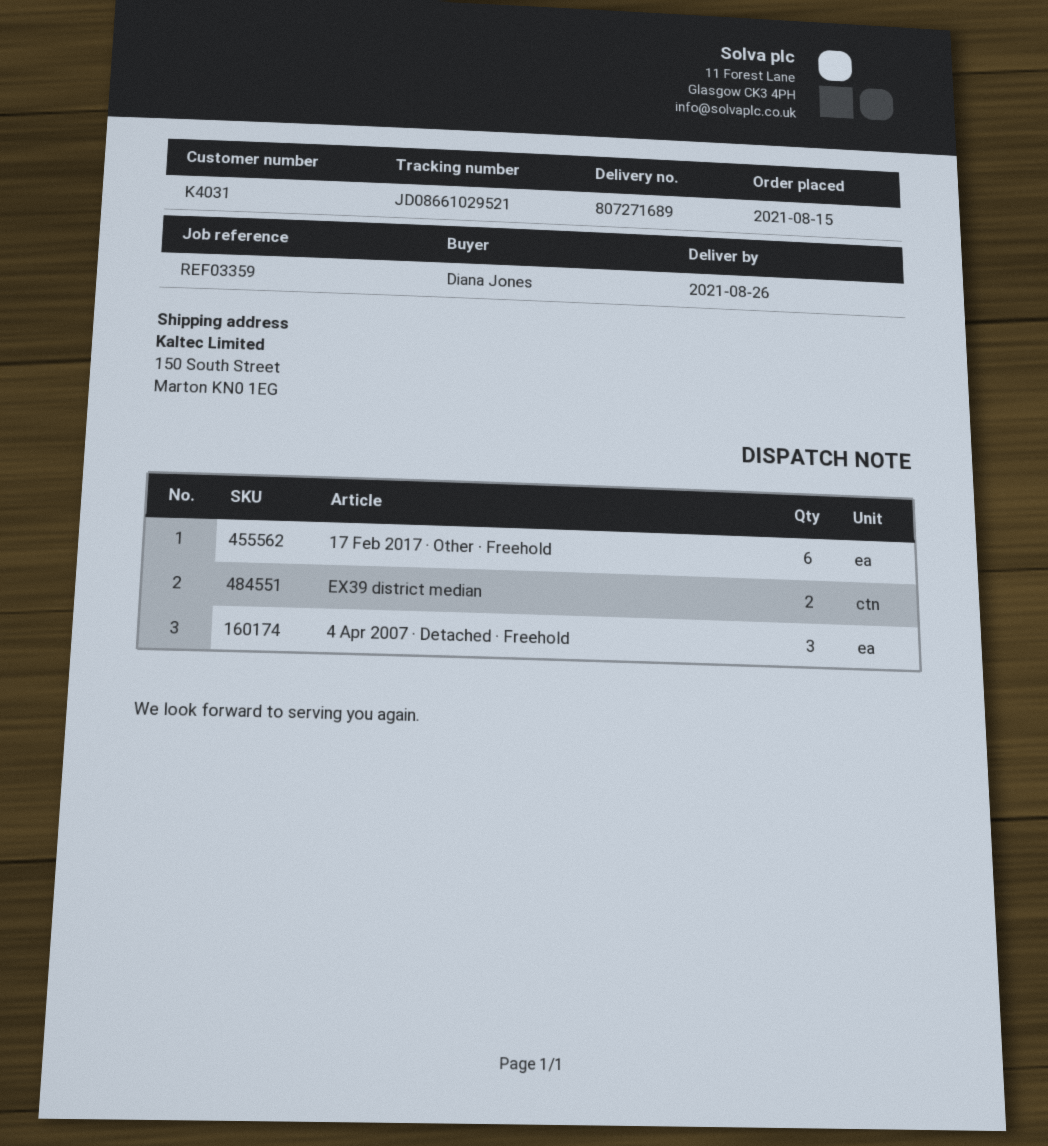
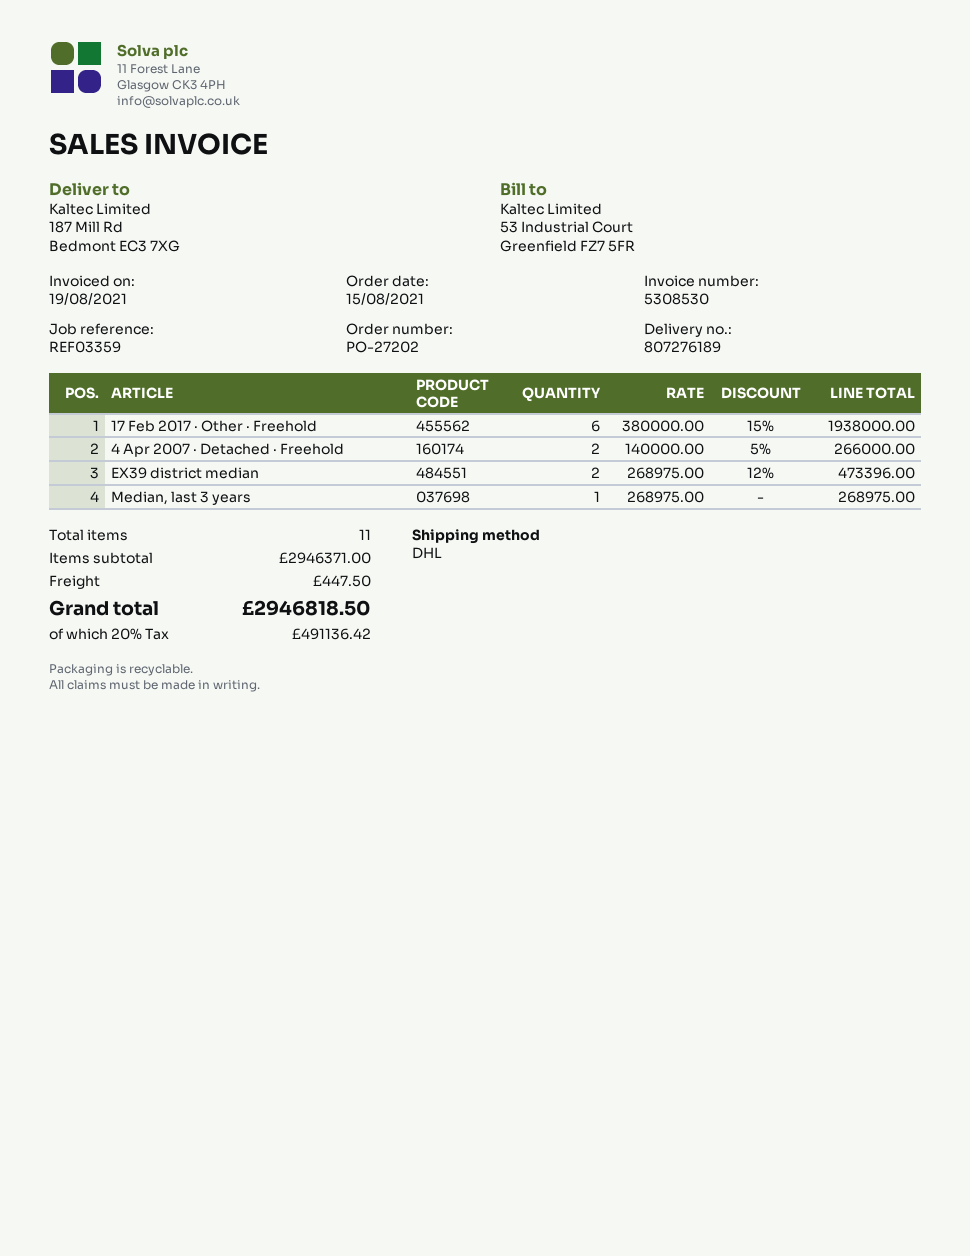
delivery note number: 807271689 -> 807276189
ship to: 150 South Street, Marton KN0 1EG -> 187 Mill Rd, Bedmont EC3 7XG
4 Apr 2007 · Detached · Freehold: 3 -> 2
Median, last 3 years: none -> 1

